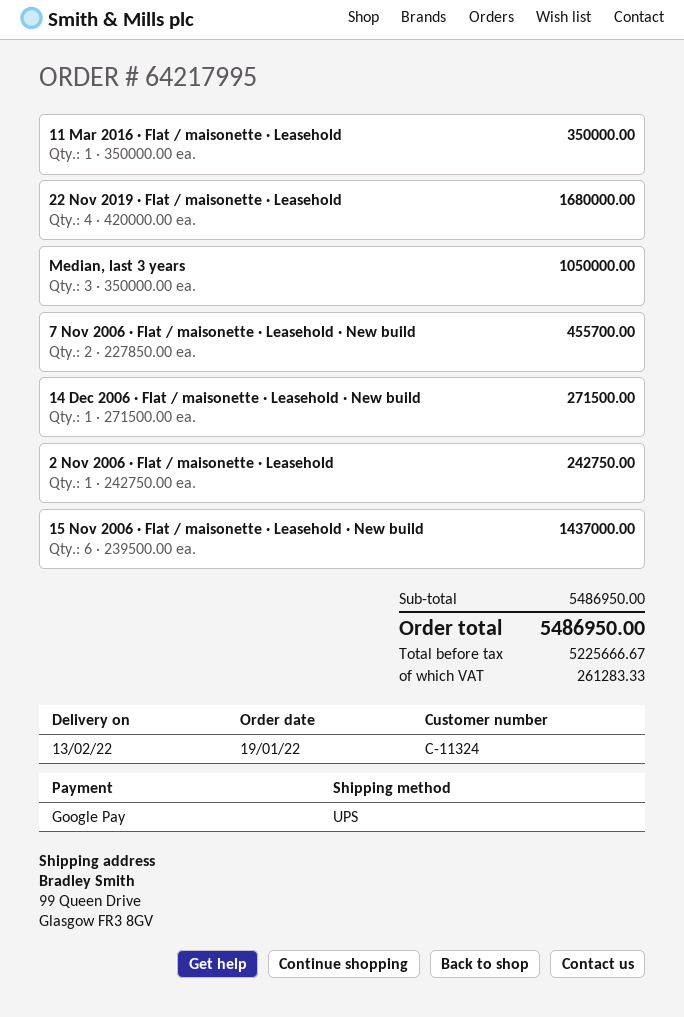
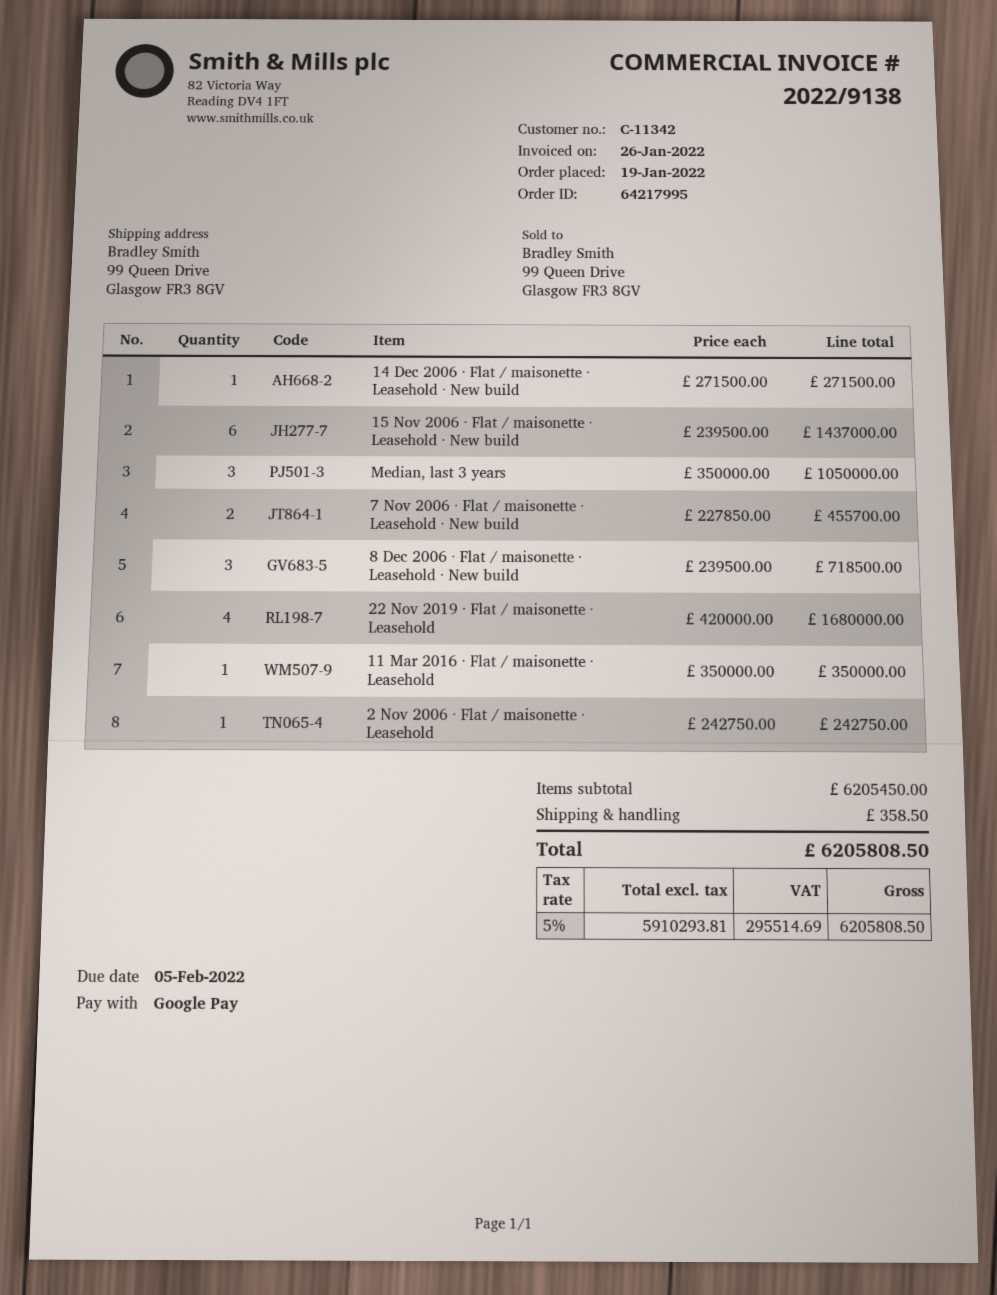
customer number: C-11324 -> C-11342
8 Dec 2006 · Flat / maisonette · Leasehold · New build: none -> 3 x 239500.00 = 718500.00
subtotal: 5486950.00 -> 6205450.00
shipping: none -> 358.50
net: 5225666.67 -> 5910293.81
tax: 261283.33 -> 295514.69
total: 5486950.00 -> 6205808.50

